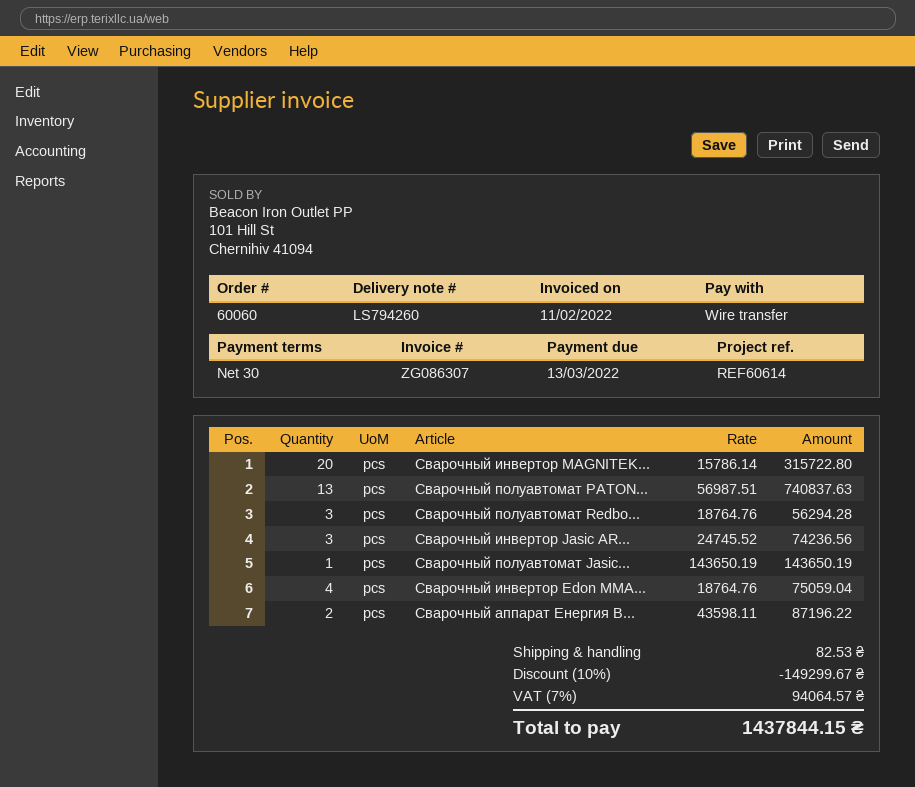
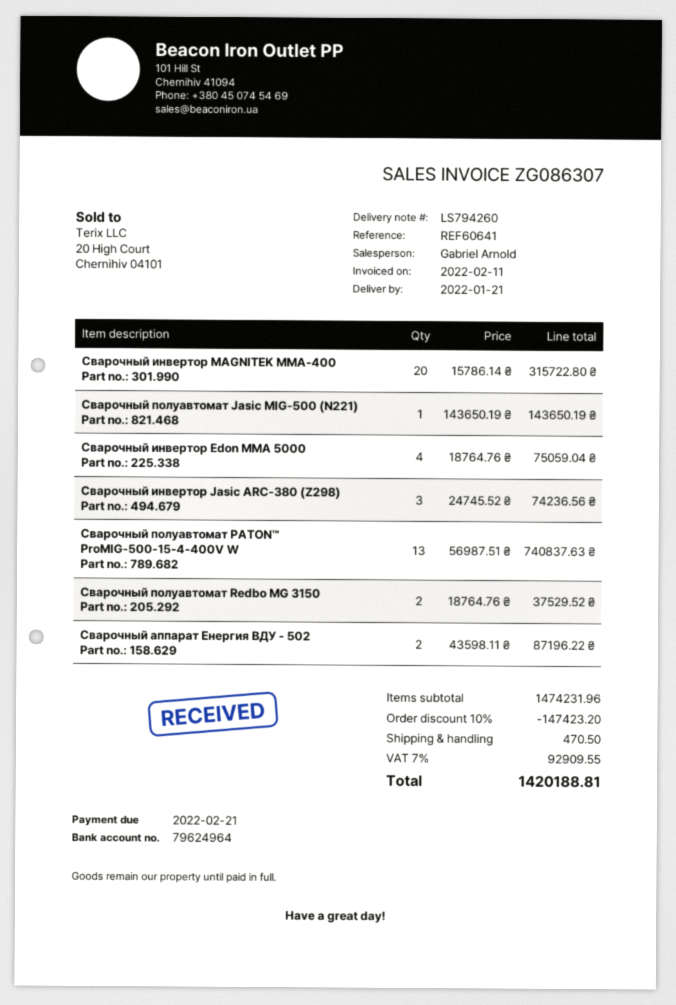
due date: 2022-03-13 -> 2022-02-21
reference: REF60614 -> REF60641
Сварочный полуавтомат Redbo...: 3 x 18764.76 = 56294.28 -> 2 x 18764.76 = 37529.52
discount: 10% = 149299.67 -> 10% = 147423.20
shipping: 82.53 -> 470.50
tax: 7% = 94064.57 -> 7% = 92909.55
total: 1437844.15 -> 1420188.81

